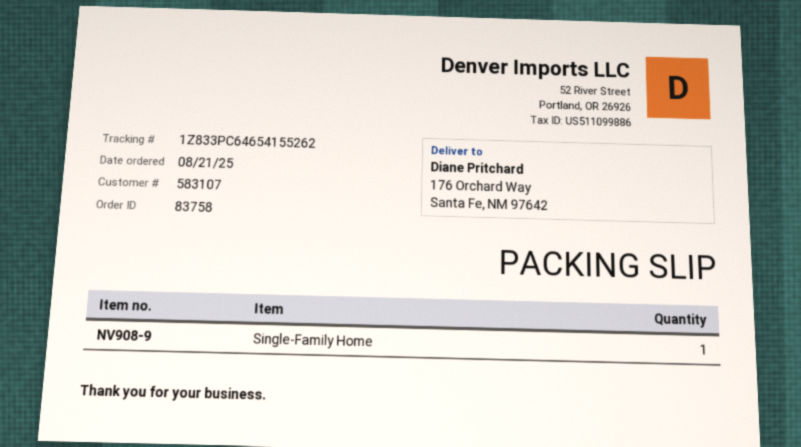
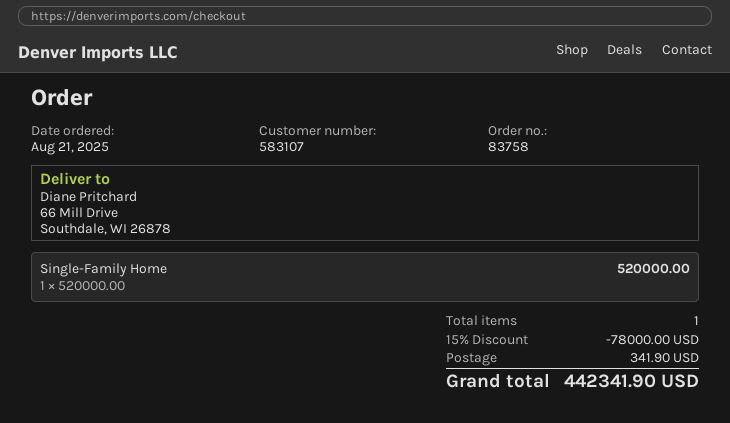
ship to: 176 Orchard Way, Santa Fe, NM 97642 -> 66 Mill Drive, Southdale, WI 26878

